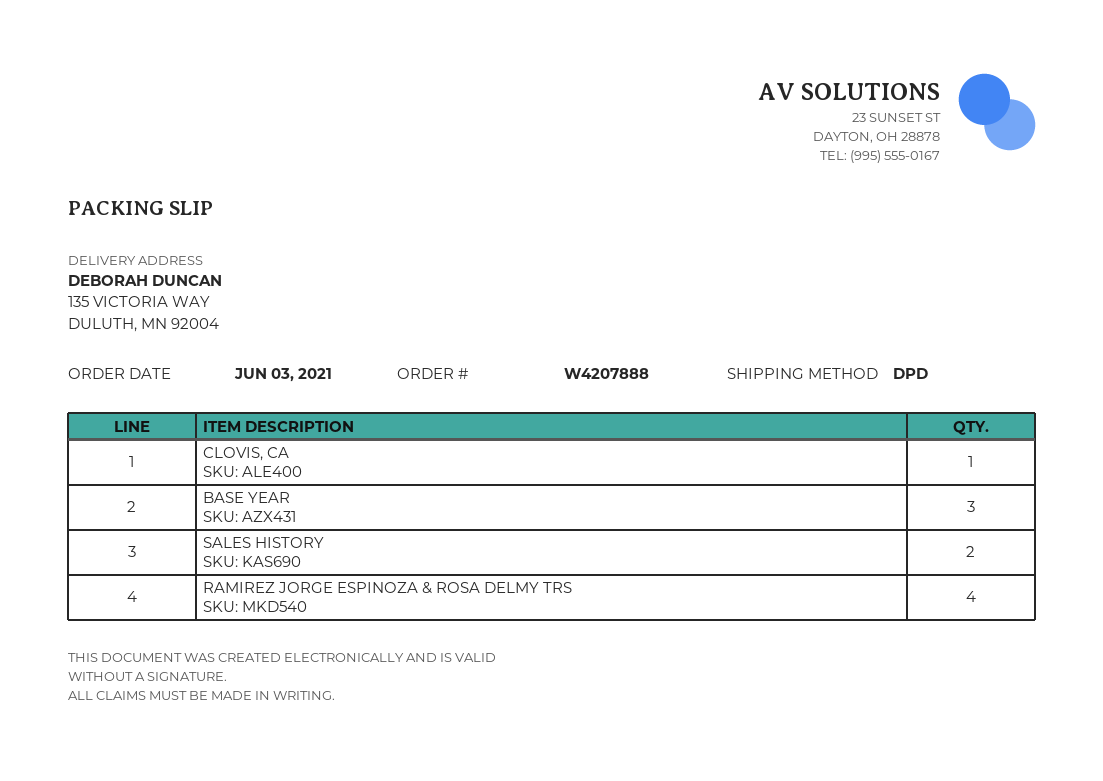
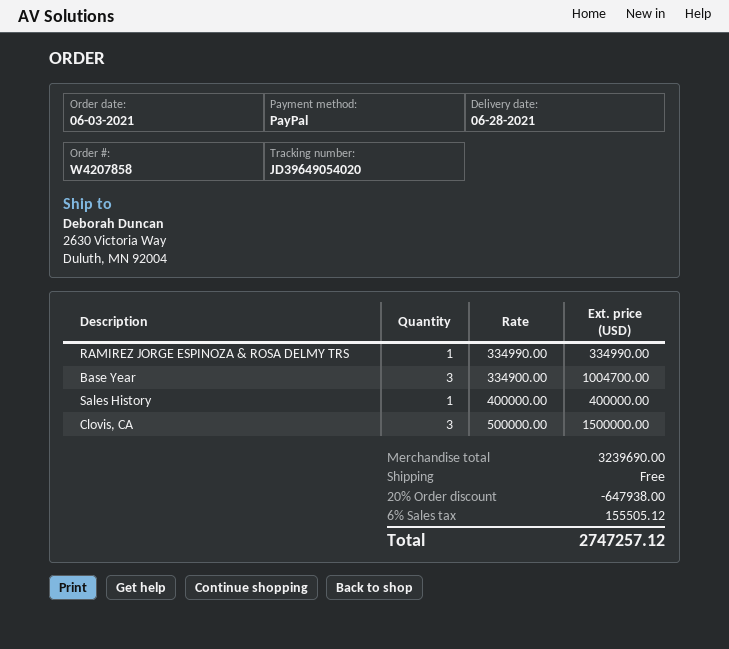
order number: W4207888 -> W4207858
ship to: 135 VICTORIA WAY, DULUTH, MN 92004 -> 2630 Victoria Way, Duluth, MN 92004
CLOVIS, CA: 1 -> 3
SALES HISTORY: 2 -> 1
RAMIREZ JORGE ESPINOZA & ROSA DELMY TRS: 4 -> 1

